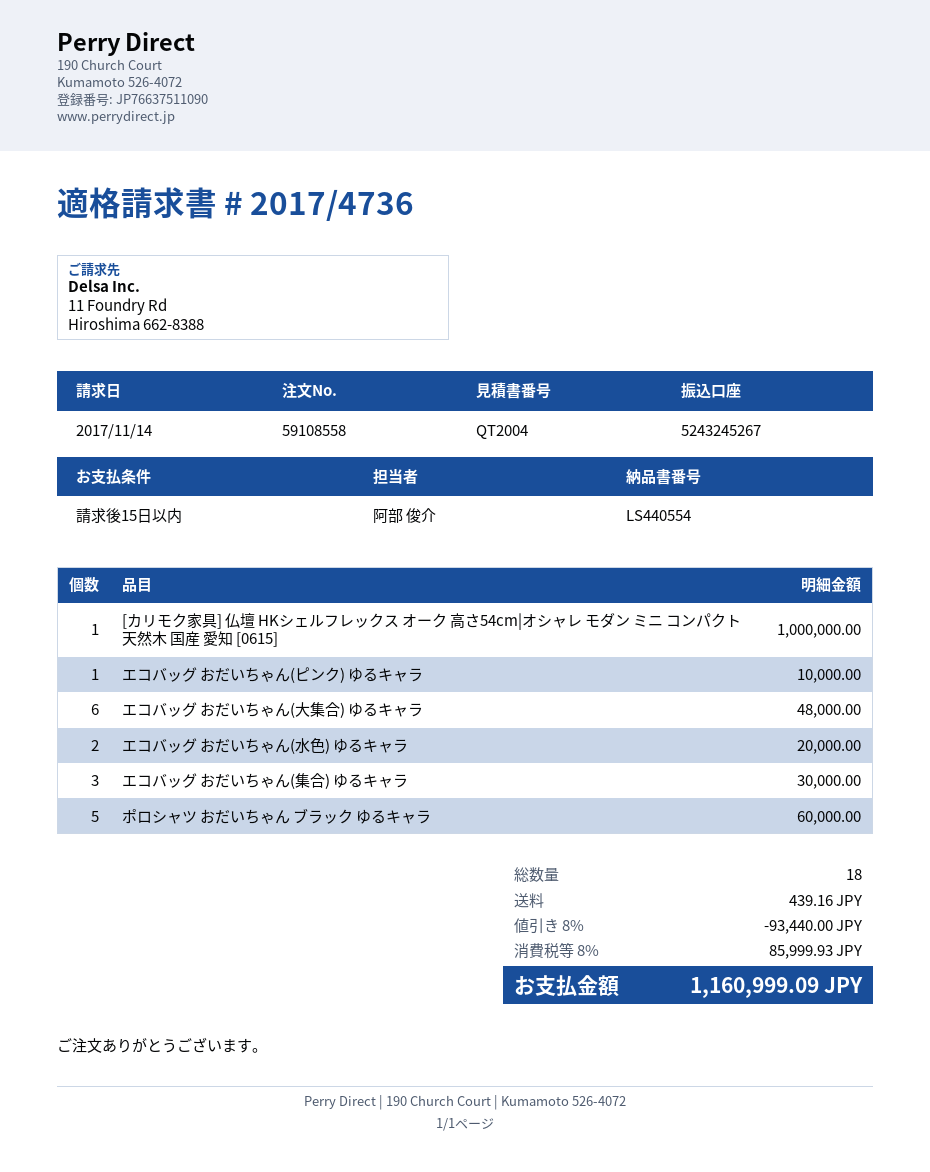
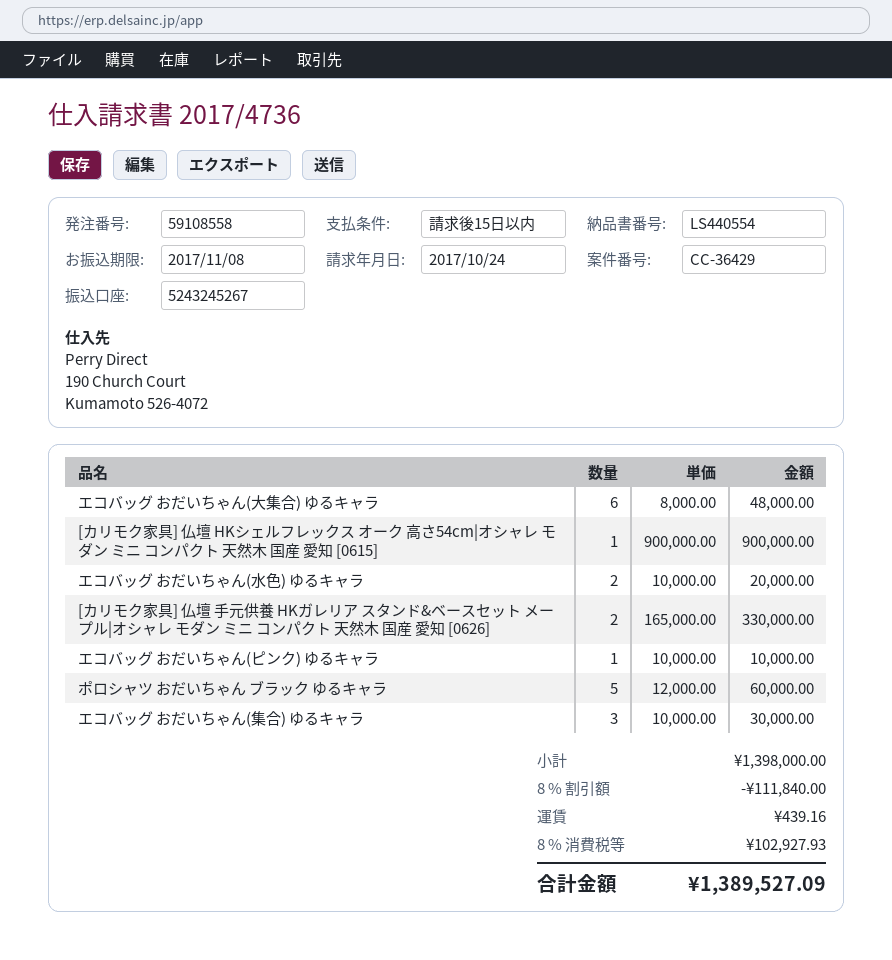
invoice date: 2017-11-14 -> 2017-10-24
[カリモク家具] 仏壇 HKシェルフレックス オーク 高さ54cm|オシャレ モダン ミニ コンパクト 天然木 国産 愛知 [0615]: 1 for 1000000.00 -> 1 for 900000.00
[カリモク家具] 仏壇 手元供養 HKガレリア スタンド&ベースセット メープル|オシャレ モダン ミニ コンパクト 天然木 国産 愛知 [0626]: none -> 2 for 330000.00
discount: 8% = 93440.00 -> 8% = 111840.00
tax: 8% = 85999.93 -> 8% = 102927.93
total: 1160999.09 -> 1389527.09

